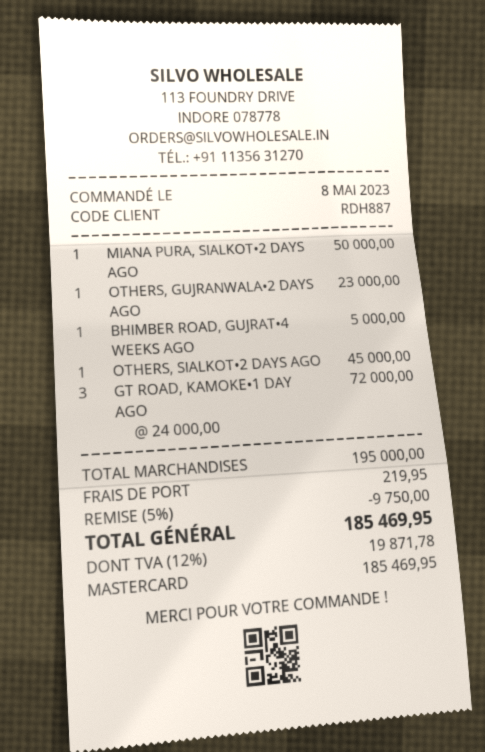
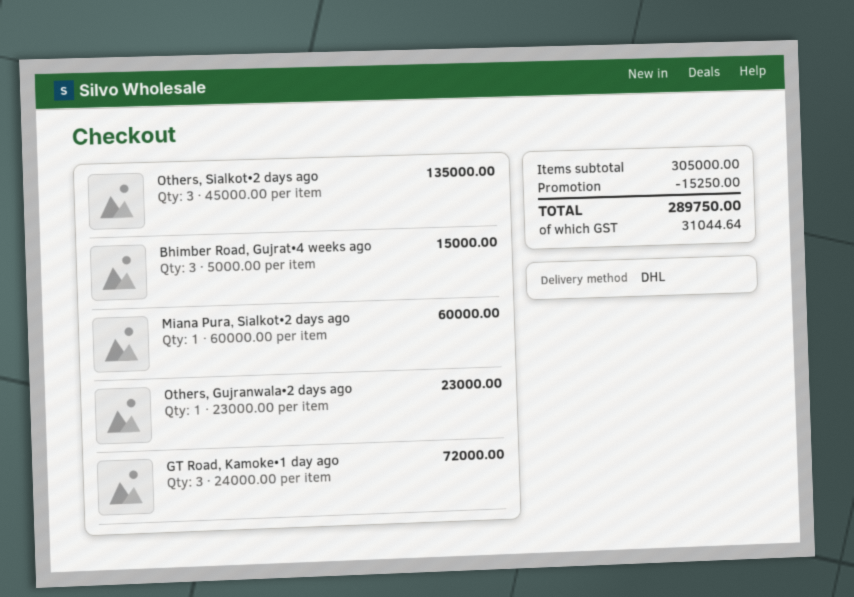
MIANA PURA, SIALKOT•2 DAYS AGO: 1 x 50000.00 = 50000.00 -> 1 x 60000.00 = 60000.00
BHIMBER ROAD, GUJRAT•4 WEEKS AGO: 1 x 5000.00 = 5000.00 -> 3 x 5000.00 = 15000.00
OTHERS, SIALKOT•2 DAYS AGO: 1 x 45000.00 = 45000.00 -> 3 x 45000.00 = 135000.00
subtotal: 195000.00 -> 305000.00
discount: 9750.00 -> 15250.00
shipping: 219.95 -> none
tax: 19871.78 -> 31044.64
total: 185469.95 -> 289750.00

